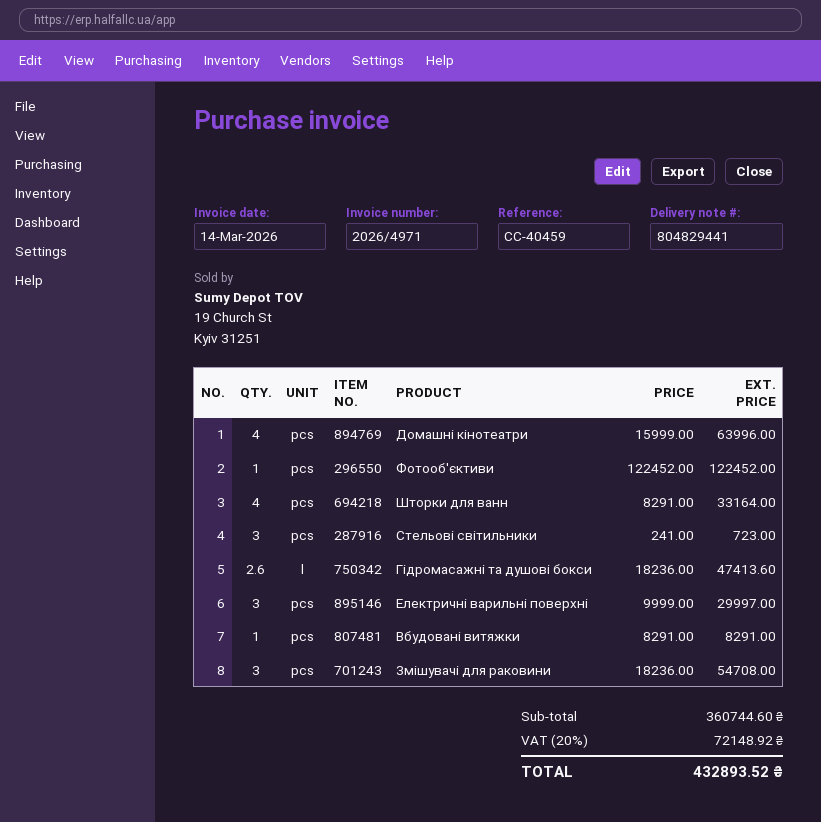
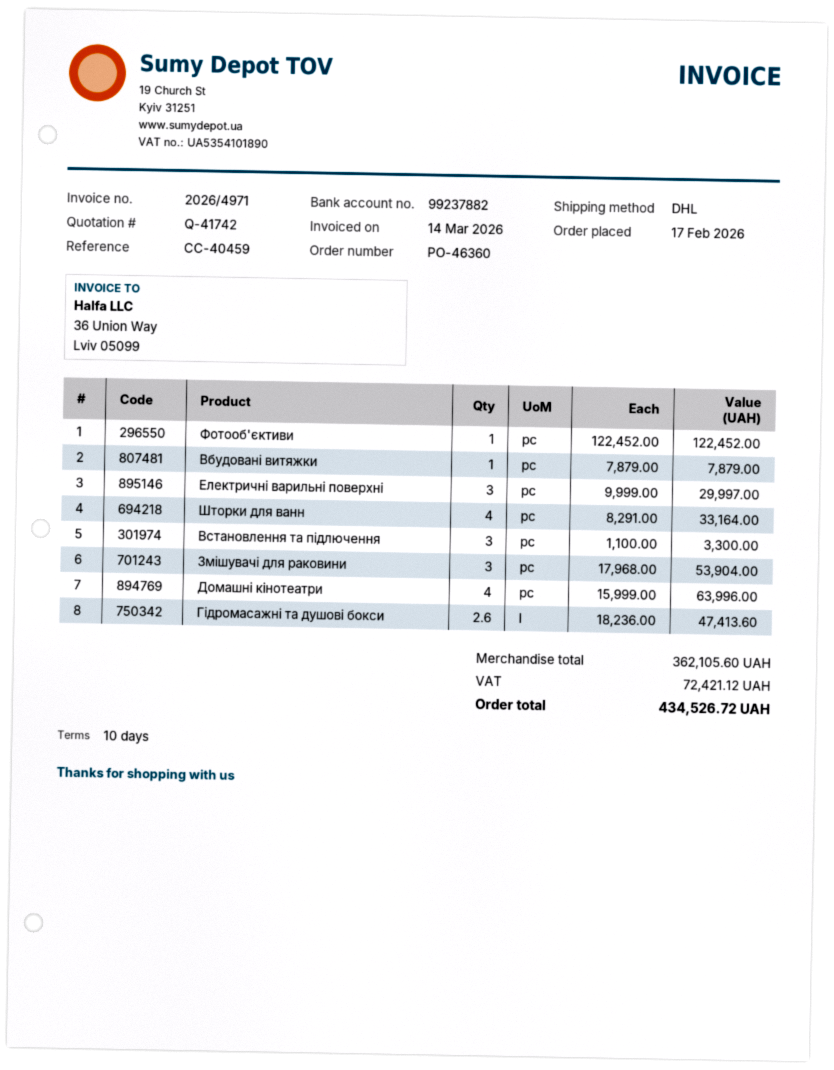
Стельові світильники: 3 x 241.00 = 723.00 -> none
Вбудовані витяжки: 1 x 8291.00 = 8291.00 -> 1 x 7879.00 = 7879.00
Змішувачі для раковини: 3 x 18236.00 = 54708.00 -> 3 x 17968.00 = 53904.00
Встановлення та підлючення: none -> 3 x 1100.00 = 3300.00
subtotal: 360744.60 -> 362105.60
tax: 72148.92 -> 72421.12
total: 432893.52 -> 434526.72

